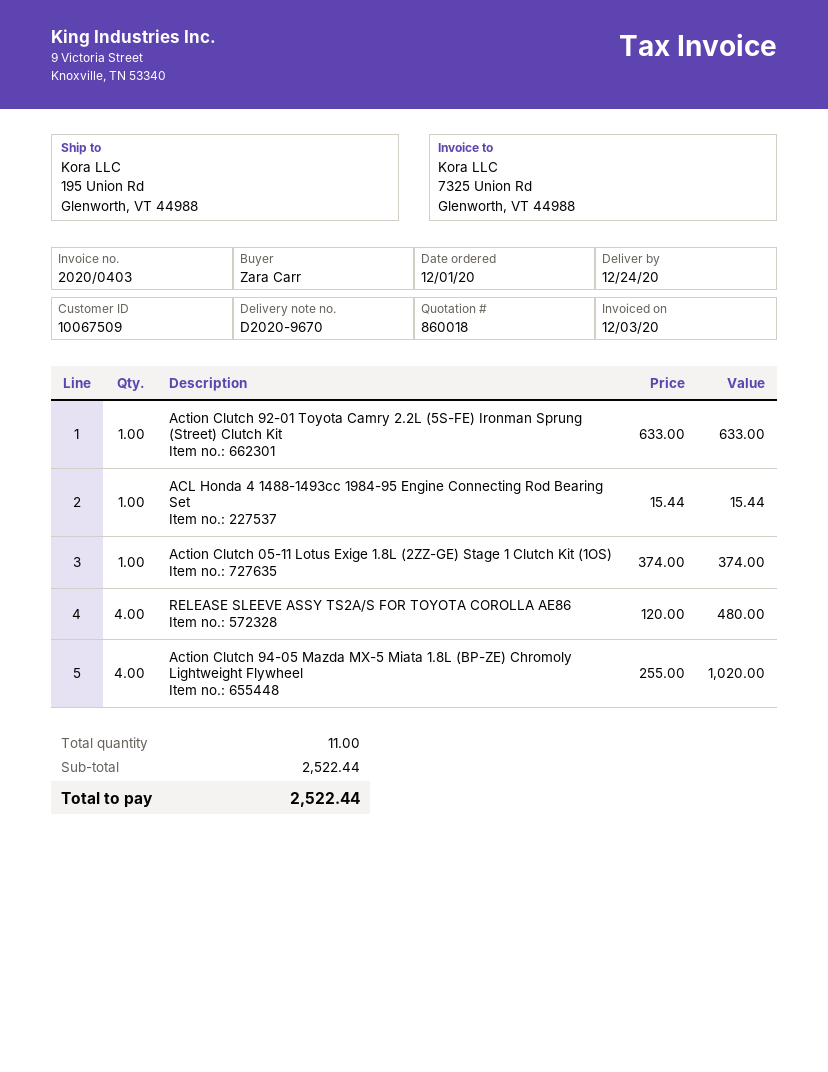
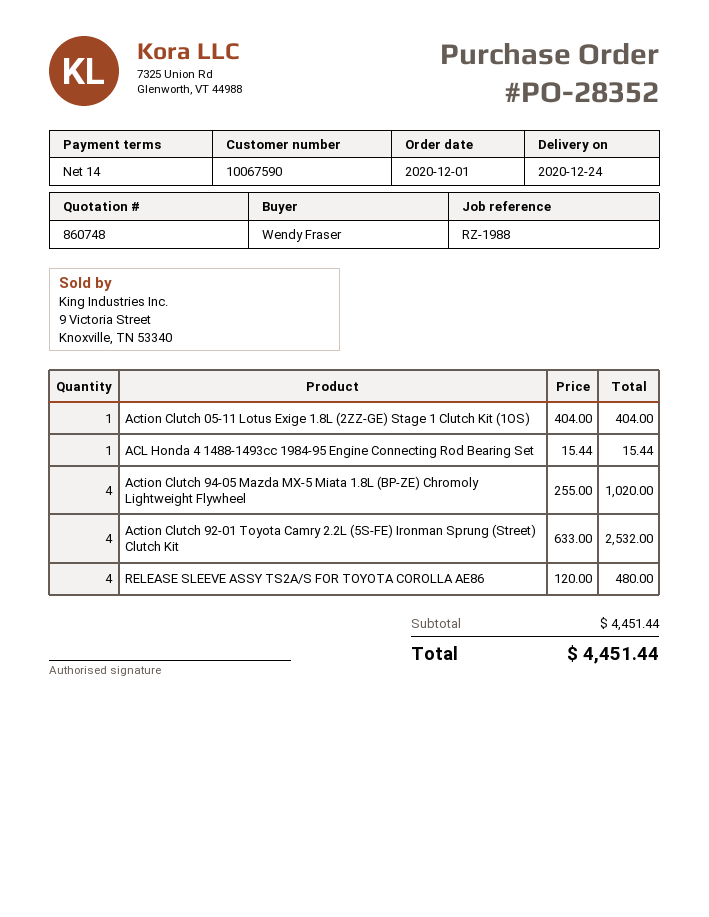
quote number: 860018 -> 860748
customer number: 10067509 -> 10067590
ordered by: Zara Carr -> Wendy Fraser
Action Clutch 92-01 Toyota Camry 2.2L (5S-FE) Ironman Sprung (Street) Clutch Kit: 1 x 633.00 = 633.00 -> 4 x 633.00 = 2532.00
Action Clutch 05-11 Lotus Exige 1.8L (2ZZ-GE) Stage 1 Clutch Kit (1OS): 1 x 374.00 = 374.00 -> 1 x 404.00 = 404.00
subtotal: 2522.44 -> 4451.44
total: 2522.44 -> 4451.44

